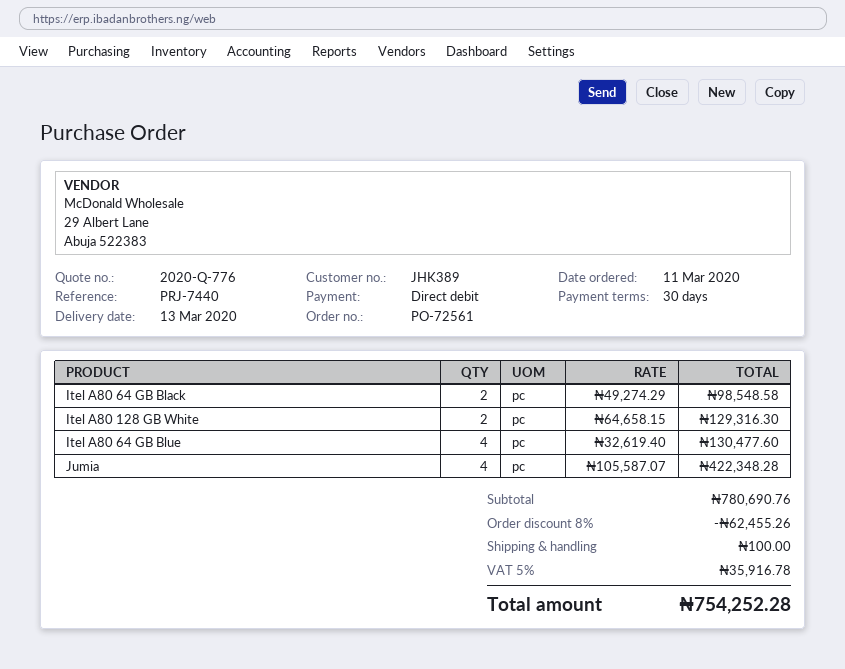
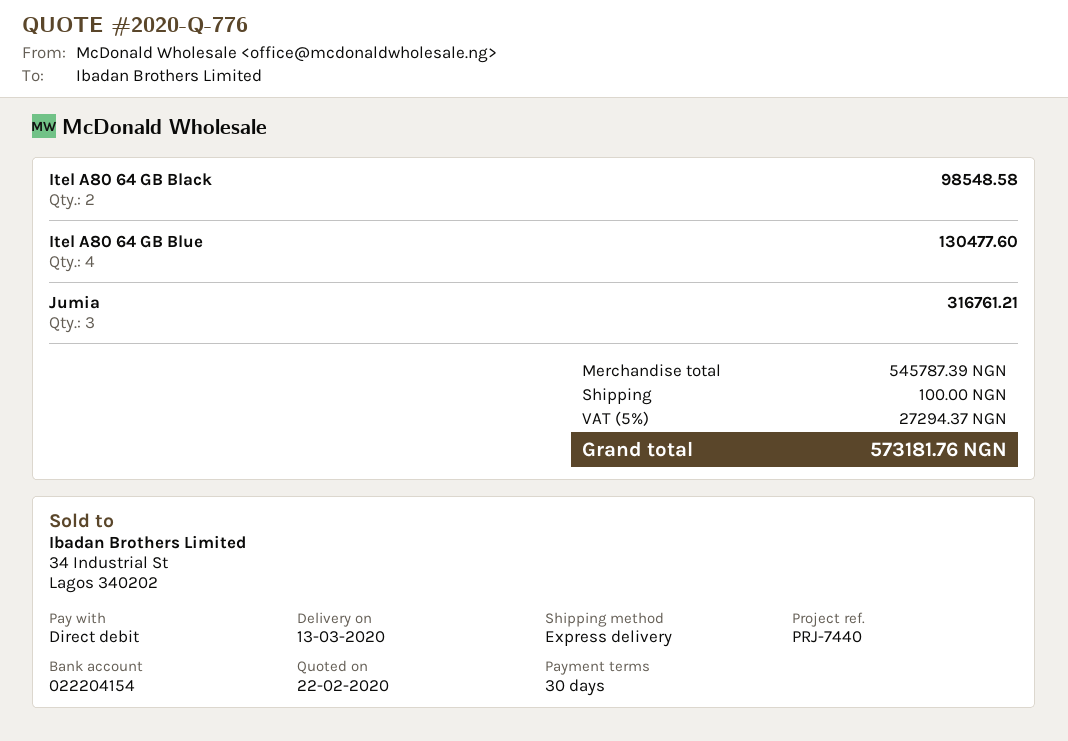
Itel A80 128 GB White: 2 for 129316.30 -> none
Jumia: 4 for 422348.28 -> 3 for 316761.21
subtotal: 780690.76 -> 545787.39
discount: 8% = 62455.26 -> none
tax: 5% = 35916.78 -> 5% = 27294.37
total: 754252.28 -> 573181.76

